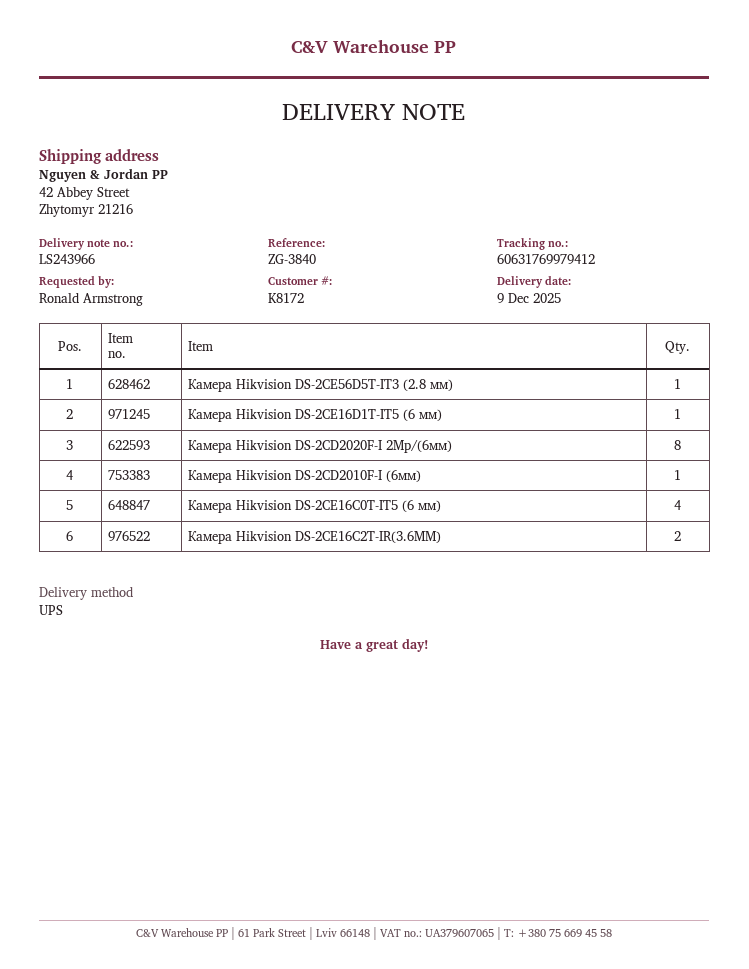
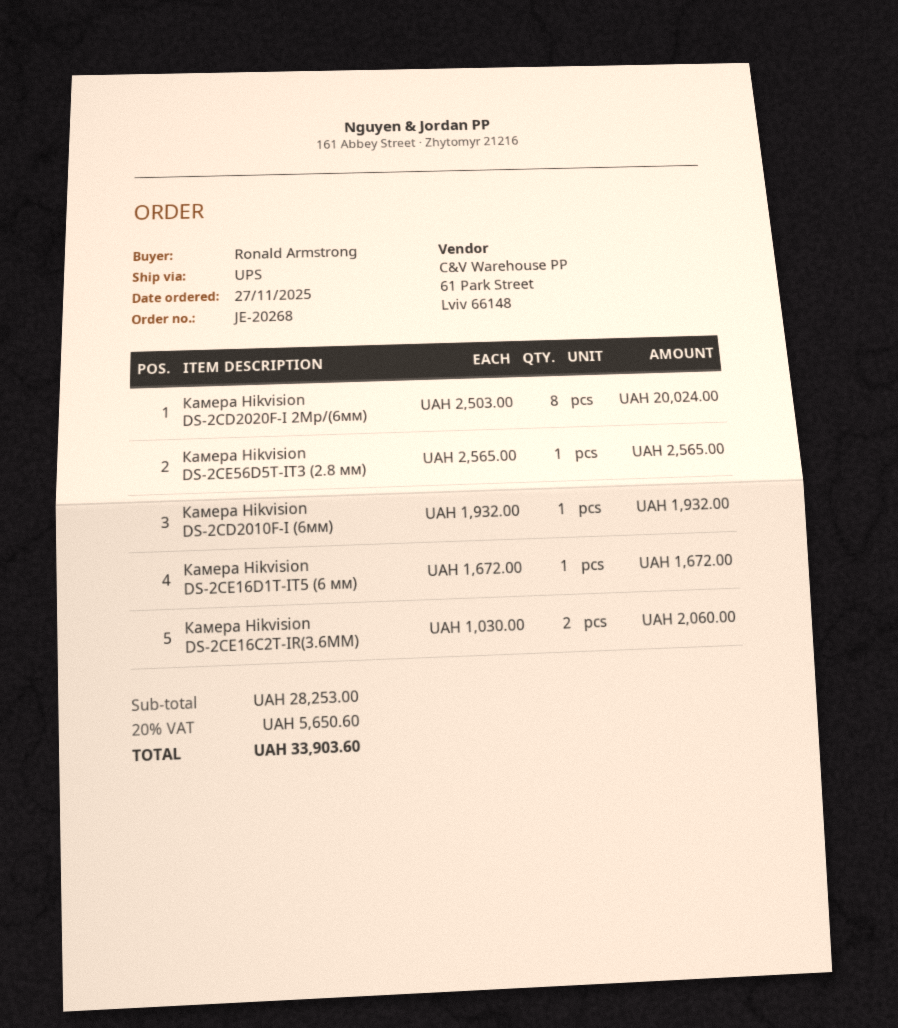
Камера Hikvision DS-2CE16C0T-IT5 (6 мм): 4 -> none

